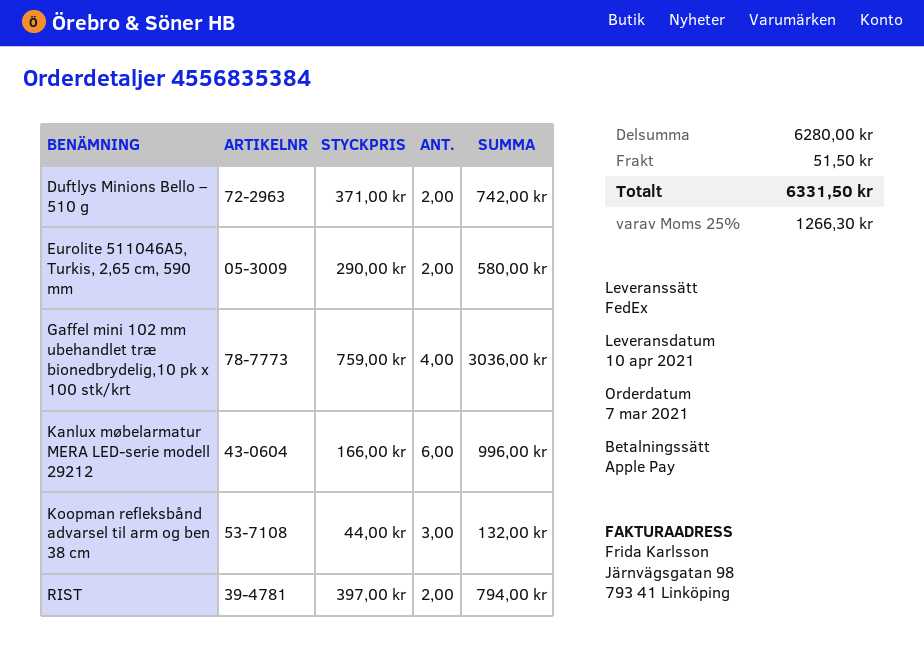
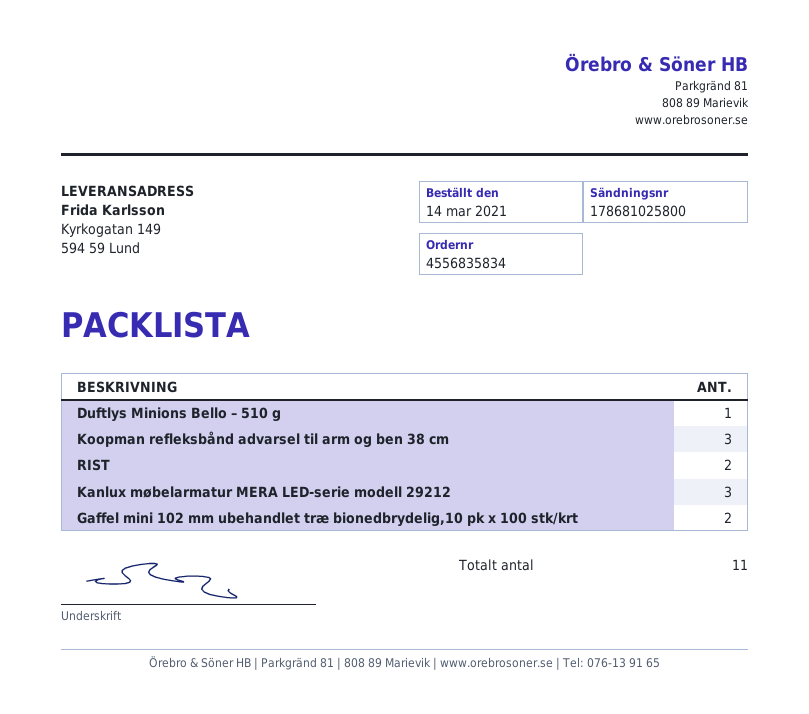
order number: 4556835384 -> 4556835834
order date: 2021-03-07 -> 2021-03-14
Duftlys Minions Bello – 510 g: 2 -> 1
Eurolite 511046A5, Turkis, 2,65 cm, 590 mm: 2 -> none
Gaffel mini 102 mm ubehandlet træ bionedbrydelig,10 pk x 100 stk/krt: 4 -> 2
Kanlux møbelarmatur MERA LED-serie modell 29212: 6 -> 3

